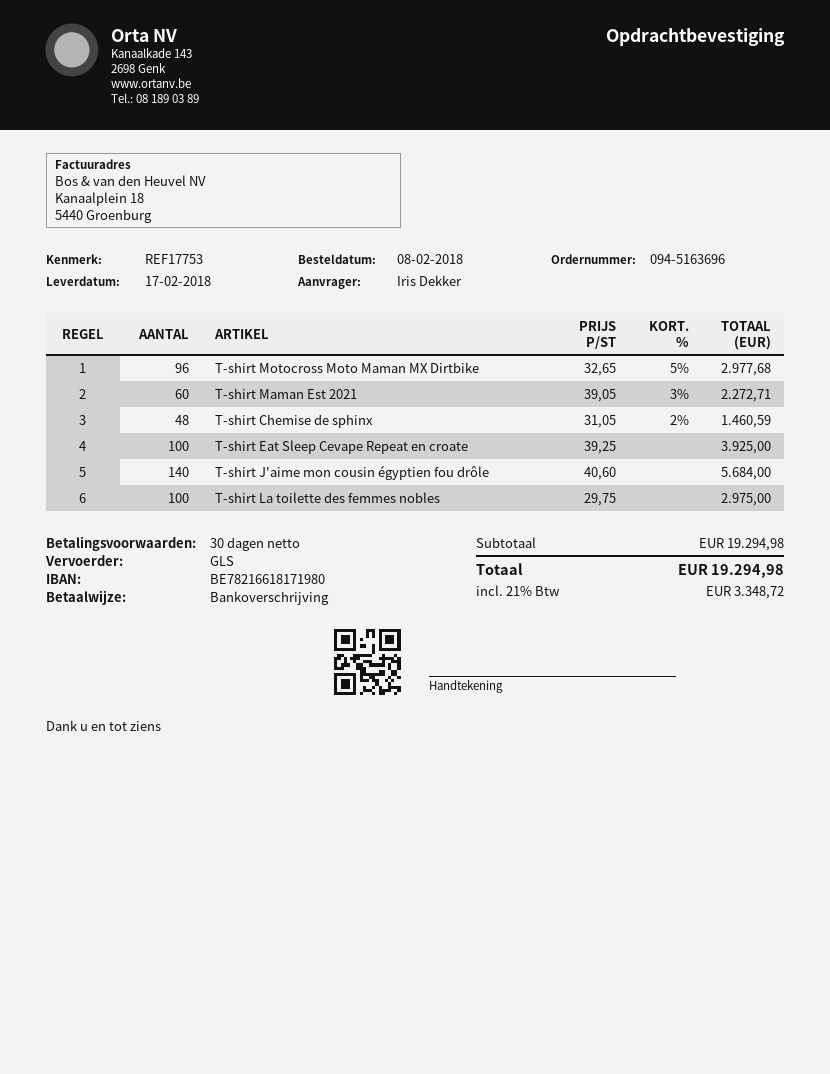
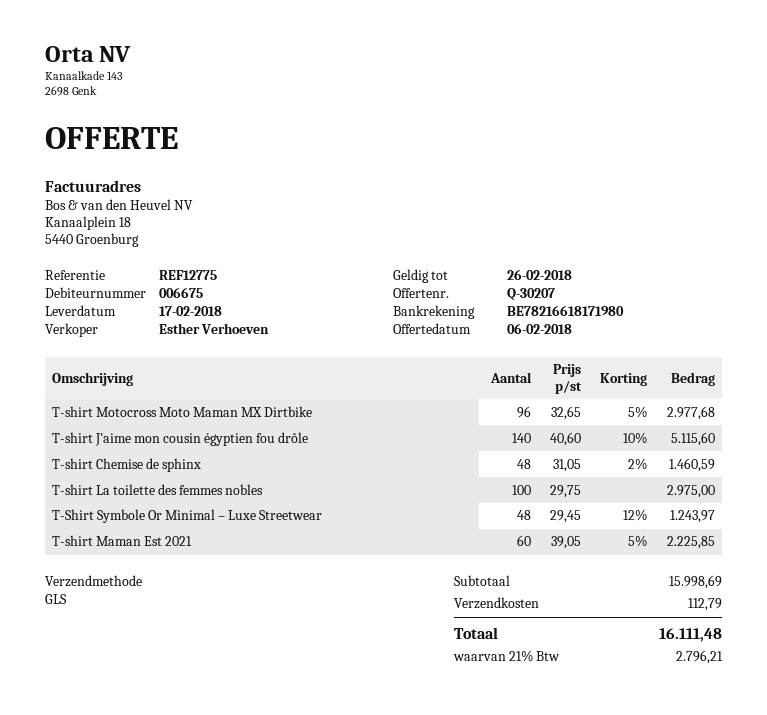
reference: REF17753 -> REF12775
T-shirt Maman Est 2021: 60 x 39.05 - 3% = 2272.71 -> 60 x 39.05 - 5% = 2225.85
T-shirt Eat Sleep Cevape Repeat en croate: 100 x 39.25 = 3925.00 -> none
T-shirt J'aime mon cousin égyptien fou drôle: 140 x 40.60 = 5684.00 -> 140 x 40.60 - 10% = 5115.60
T-Shirt Symbole Or Minimal – Luxe Streetwear: none -> 48 x 29.45 - 12% = 1243.97
subtotal: 19294.98 -> 15998.69
shipping: none -> 112.79
tax: 21% = 3348.72 -> 21% = 2796.21
total: 19294.98 -> 16111.48

